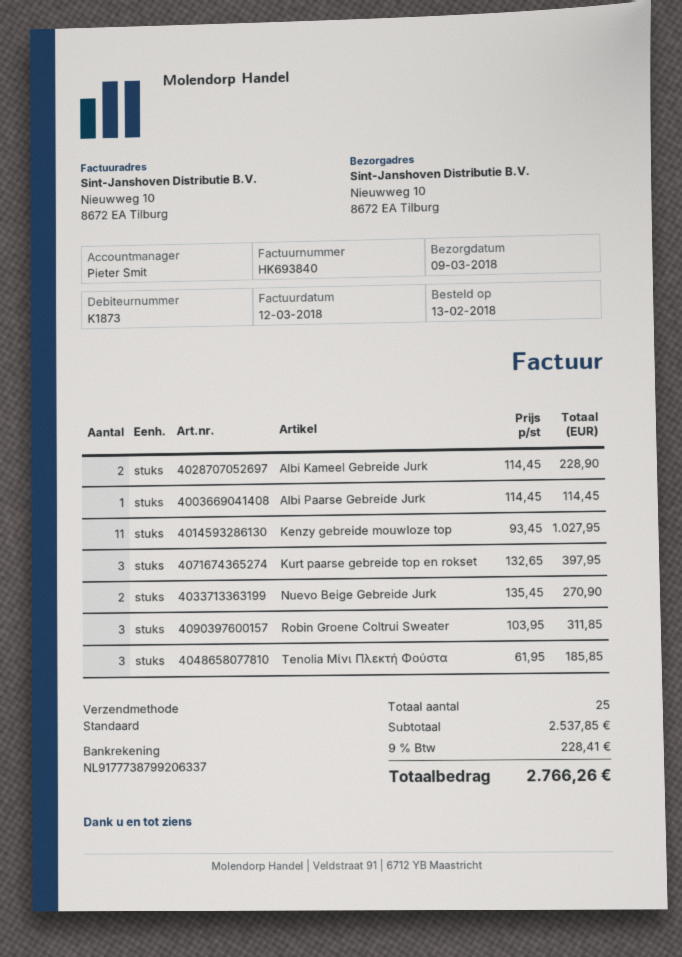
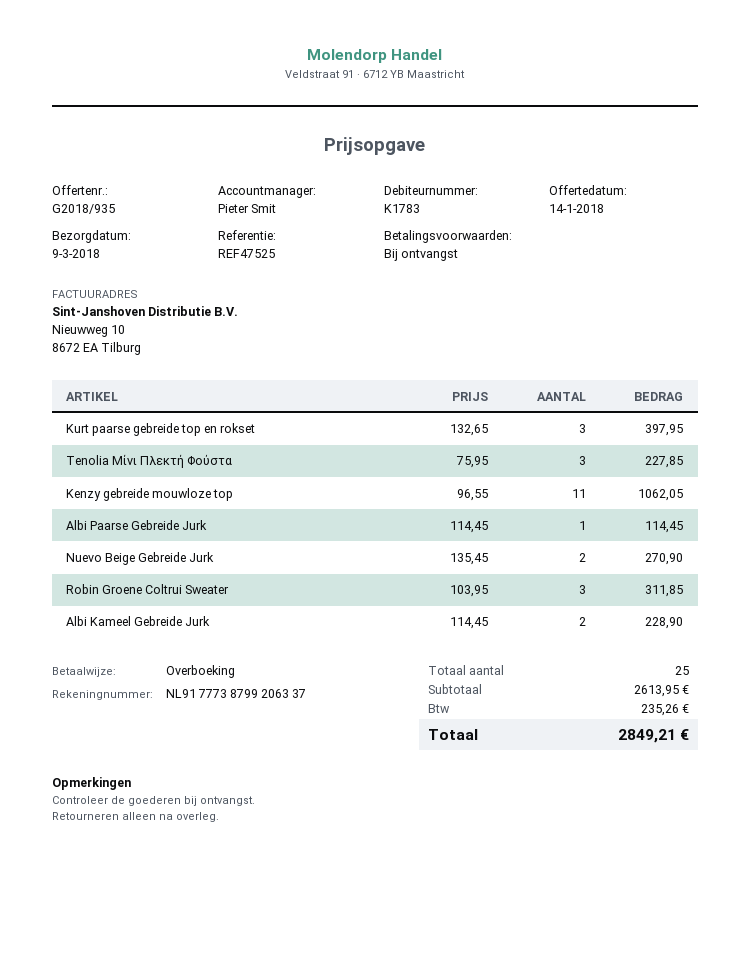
customer number: K1873 -> K1783
Kenzy gebreide mouwloze top: 11 x 93.45 = 1027.95 -> 11 x 96.55 = 1062.05
Tenolia Μίνι Πλεκτή Φούστα: 3 x 61.95 = 185.85 -> 3 x 75.95 = 227.85
subtotal: 2537.85 -> 2613.95
tax: 228.41 -> 235.26
total: 2766.26 -> 2849.21

